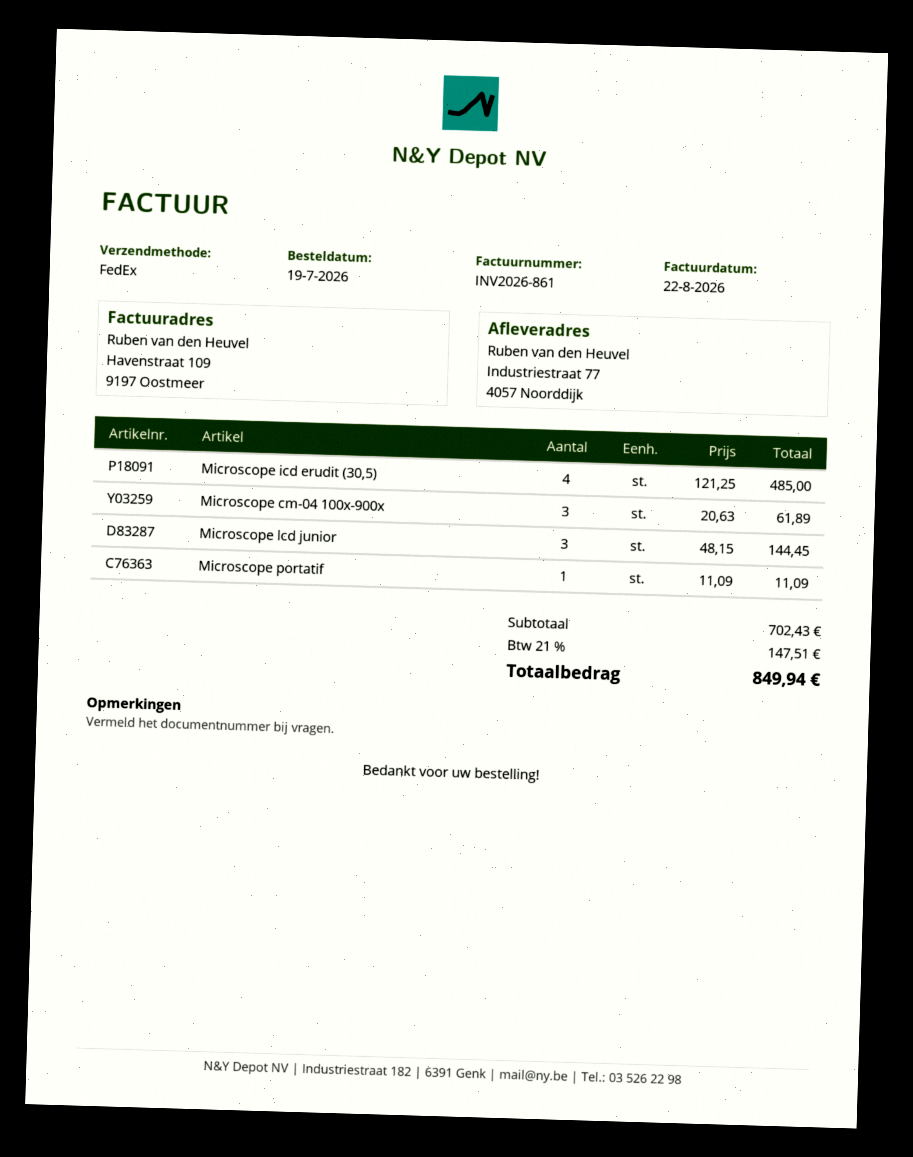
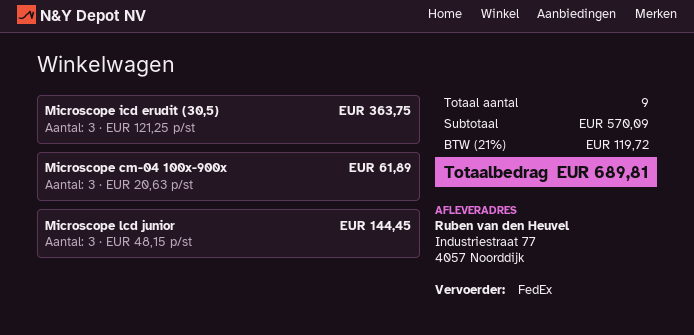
Microscope icd erudit (30,5): 4 x 121.25 = 485.00 -> 3 x 121.25 = 363.75
Microscope portatif: 1 x 11.09 = 11.09 -> none
subtotal: 702.43 -> 570.09
tax: 21% = 147.51 -> 21% = 119.72
total: 849.94 -> 689.81

